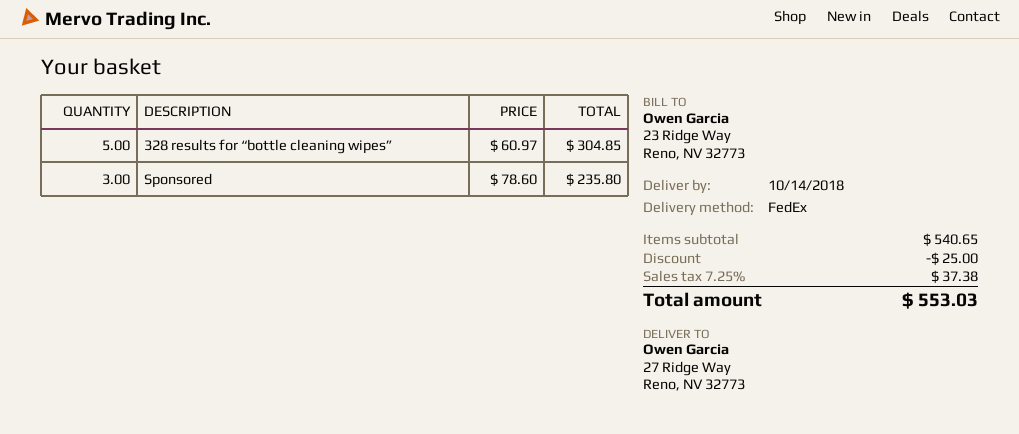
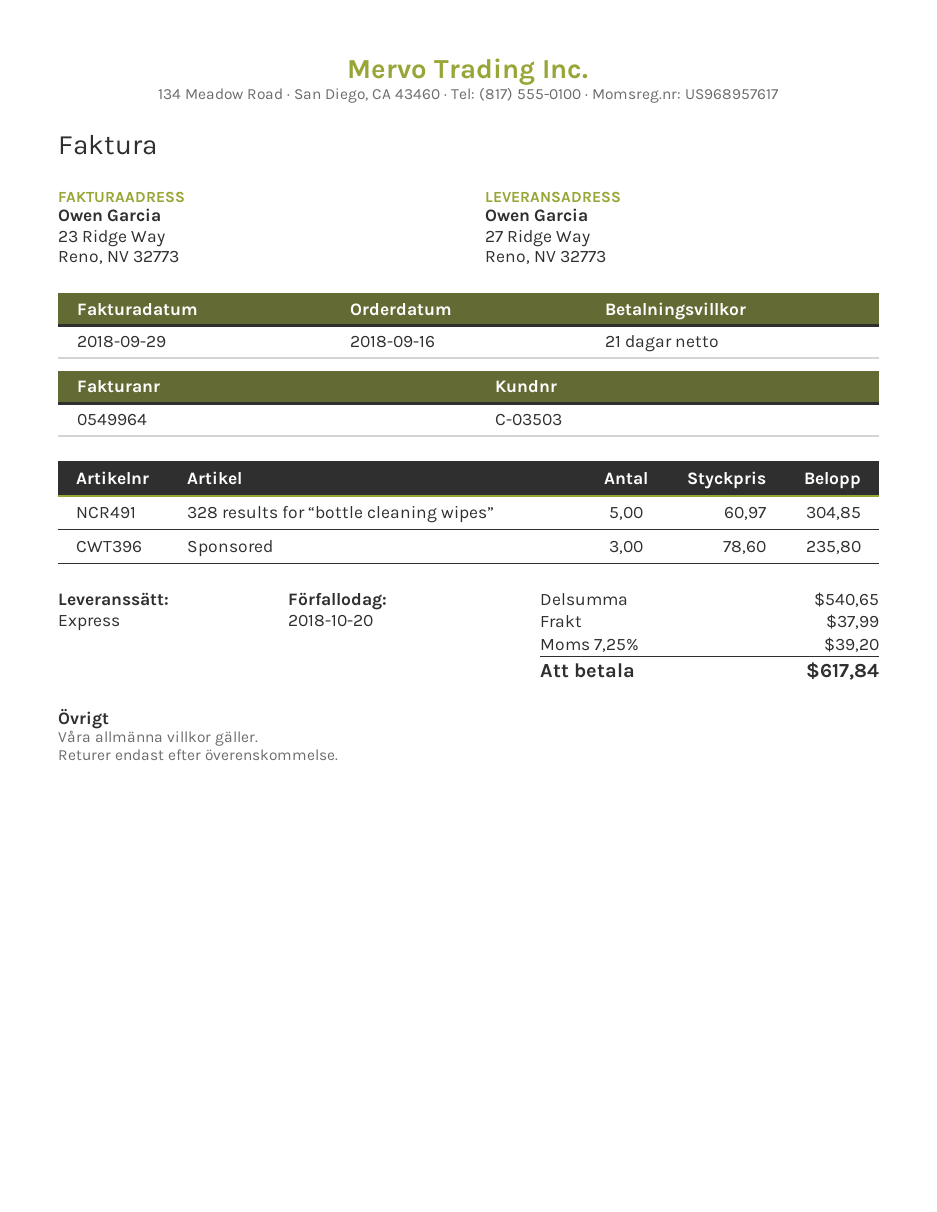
shipping method: FedEx -> express
discount: 25.00 -> none
shipping: none -> 37.99
tax: 7.25% = 37.38 -> 7.25% = 39.20
total: 553.03 -> 617.84

